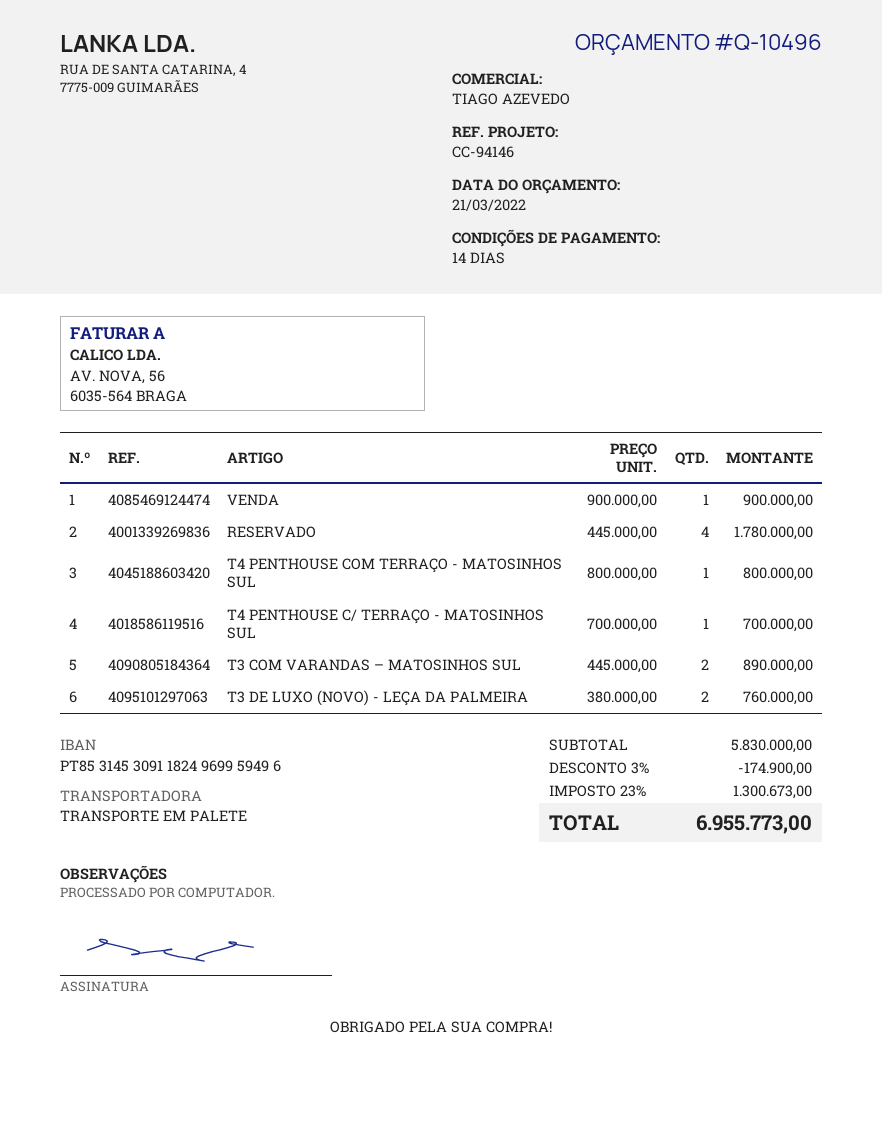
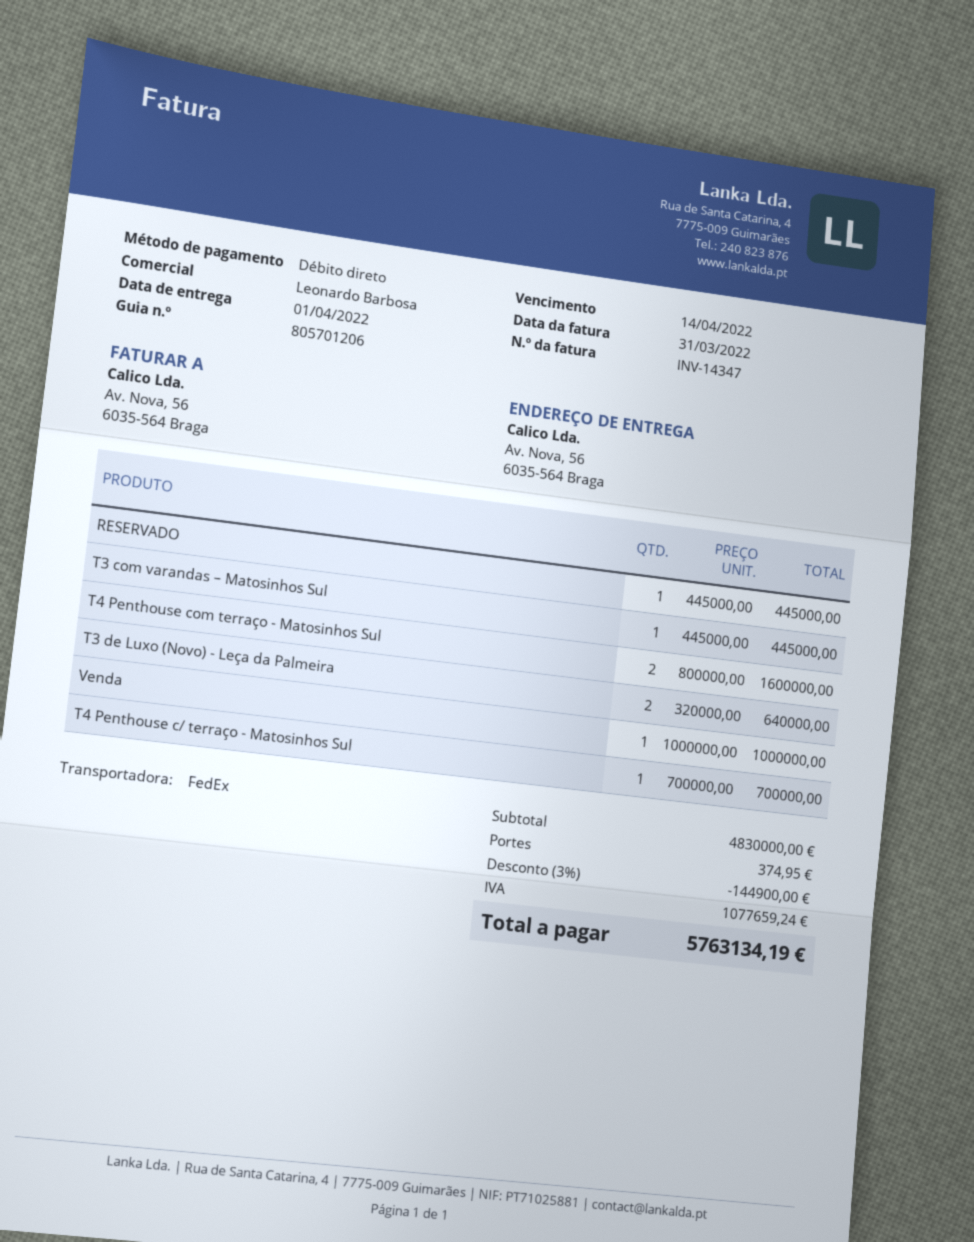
sales rep: TIAGO AZEVEDO -> Leonardo Barbosa
shipping method: pallet freight -> FedEx
VENDA: 1 x 900000.00 = 900000.00 -> 1 x 1000000.00 = 1000000.00
RESERVADO: 4 x 445000.00 = 1780000.00 -> 1 x 445000.00 = 445000.00
T4 PENTHOUSE COM TERRAÇO - MATOSINHOS SUL: 1 x 800000.00 = 800000.00 -> 2 x 800000.00 = 1600000.00
T3 COM VARANDAS – MATOSINHOS SUL: 2 x 445000.00 = 890000.00 -> 1 x 445000.00 = 445000.00
T3 DE LUXO (NOVO) - LEÇA DA PALMEIRA: 2 x 380000.00 = 760000.00 -> 2 x 320000.00 = 640000.00
subtotal: 5830000.00 -> 4830000.00
discount: 3% = 174900.00 -> 3% = 144900.00
shipping: none -> 374.95
tax: 1300673.00 -> 1077659.24
total: 6955773.00 -> 5763134.19

